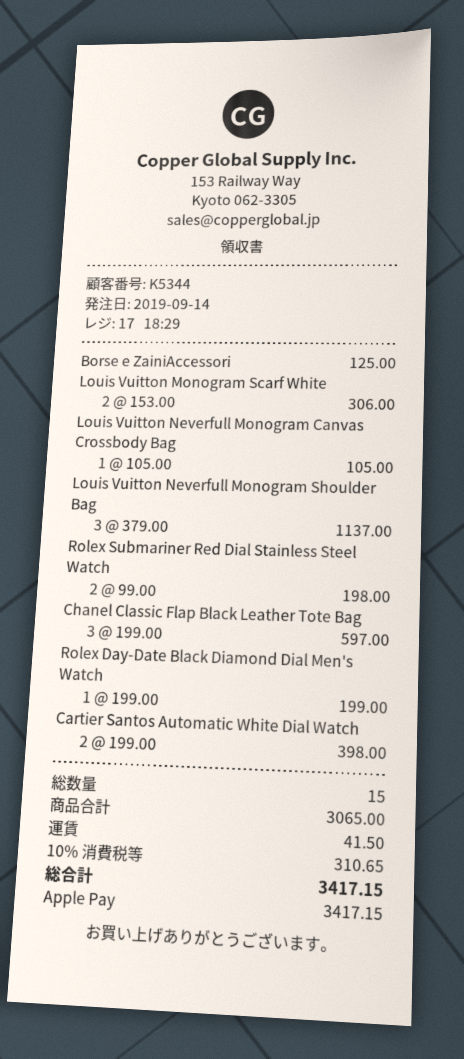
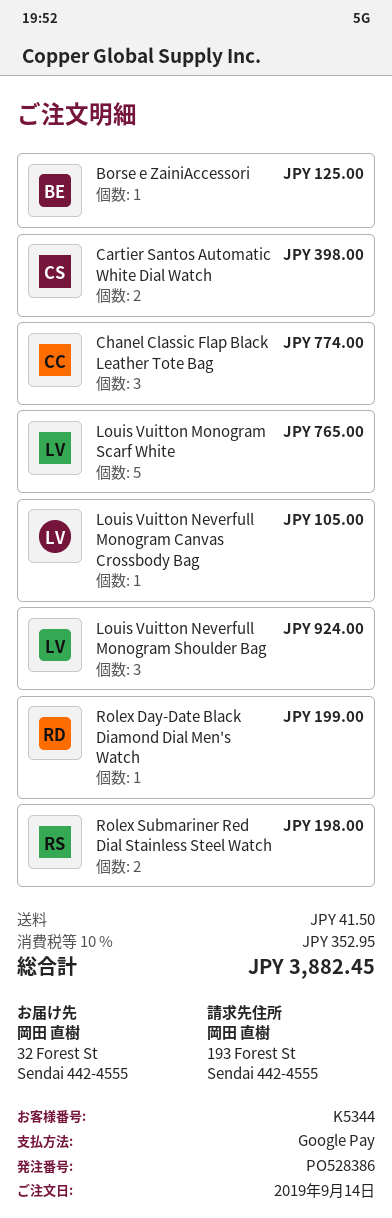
payment method: Apple Pay -> Google Pay
Louis Vuitton Monogram Scarf White: 2 for 306.00 -> 5 for 765.00
Louis Vuitton Neverfull Monogram Shoulder Bag: 3 for 1137.00 -> 3 for 924.00
Chanel Classic Flap Black Leather Tote Bag: 3 for 597.00 -> 3 for 774.00
tax: 10% = 310.65 -> 10% = 352.95
total: 3417.15 -> 3882.45

